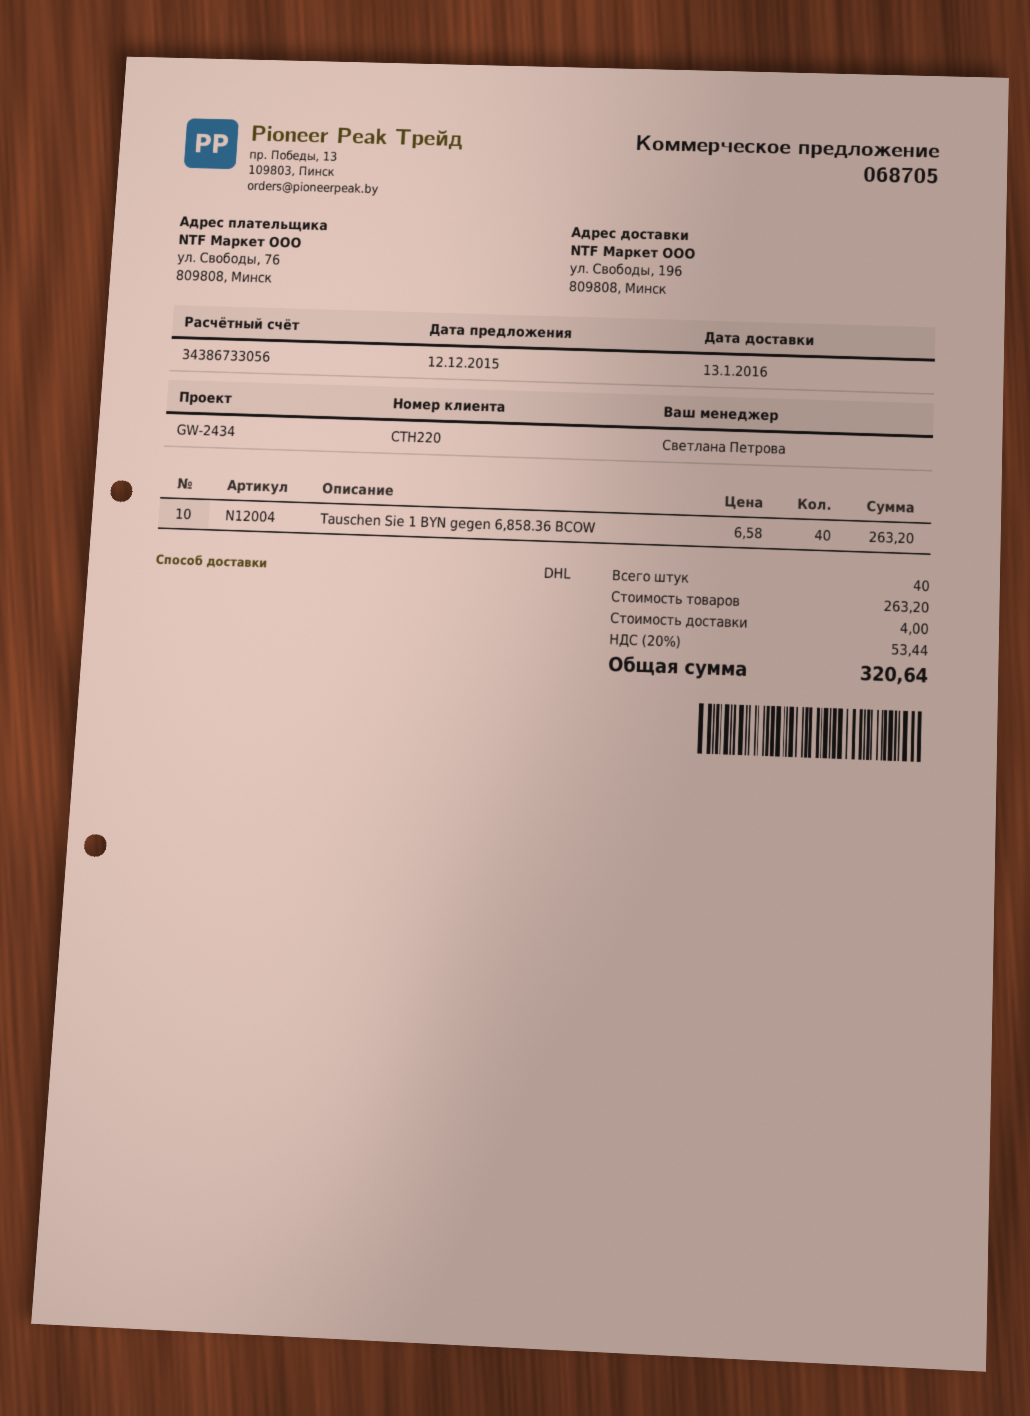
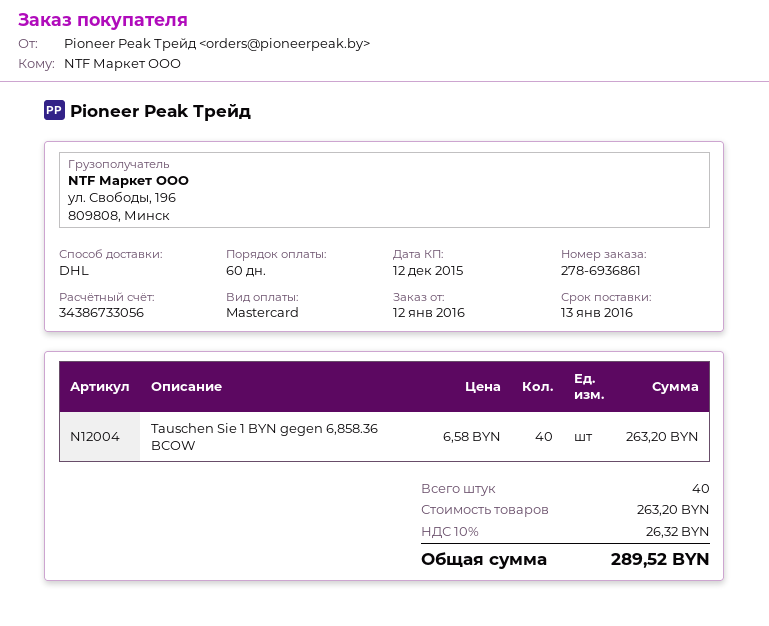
shipping: 4.00 -> none
tax: 20% = 53.44 -> 10% = 26.32
total: 320.64 -> 289.52

